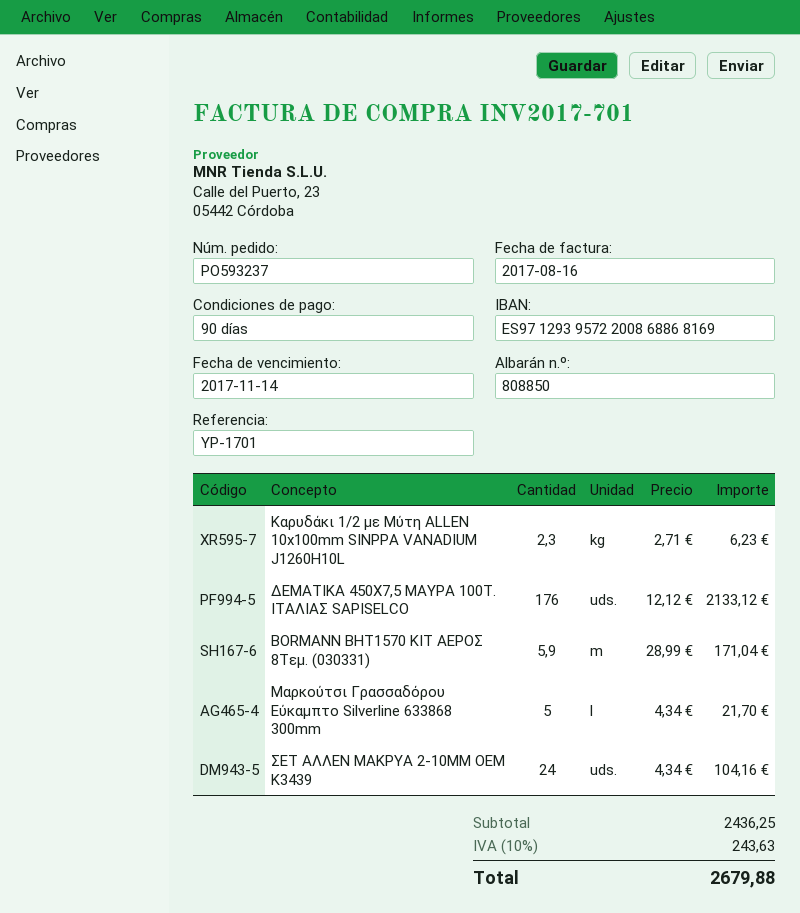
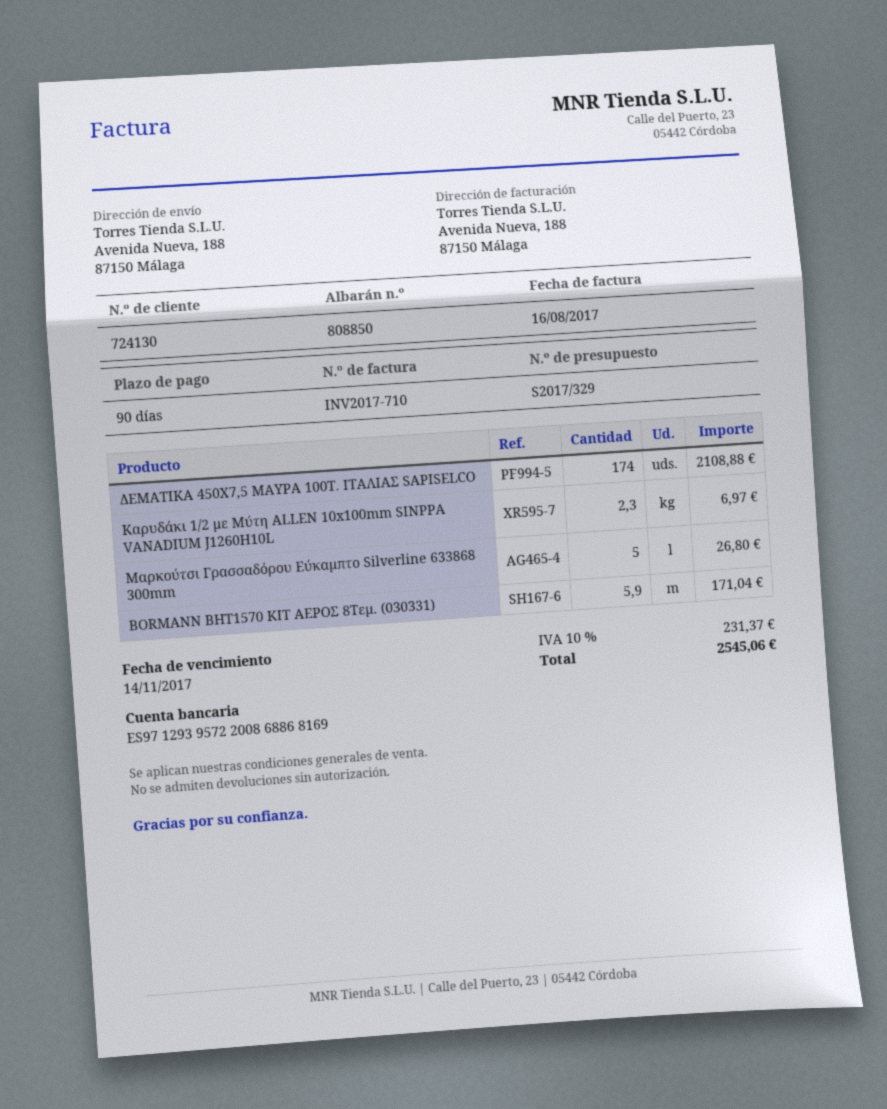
invoice number: INV2017-701 -> INV2017-710
Καρυδάκι 1/2 με Μύτη ALLEN 10x100mm SINPPA VANADIUM J1260H10L: 2.3 for 6.23 -> 2.3 for 6.97
ΔΕΜΑΤΙΚΑ 450Χ7,5 ΜΑΥΡΑ 100Τ. ΙΤΑΛΙΑΣ SAPISELCO: 176 for 2133.12 -> 174 for 2108.88
Μαρκούτσι Γρασσαδόρου Εύκαμπτο Silverline 633868 300mm: 5 for 21.70 -> 5 for 26.80
ΣΕΤ ΑΛΛΕΝ ΜΑΚΡΥΑ 2-10MM OEM K3439: 24 for 104.16 -> none
tax: 10% = 243.63 -> 10% = 231.37
total: 2679.88 -> 2545.06

